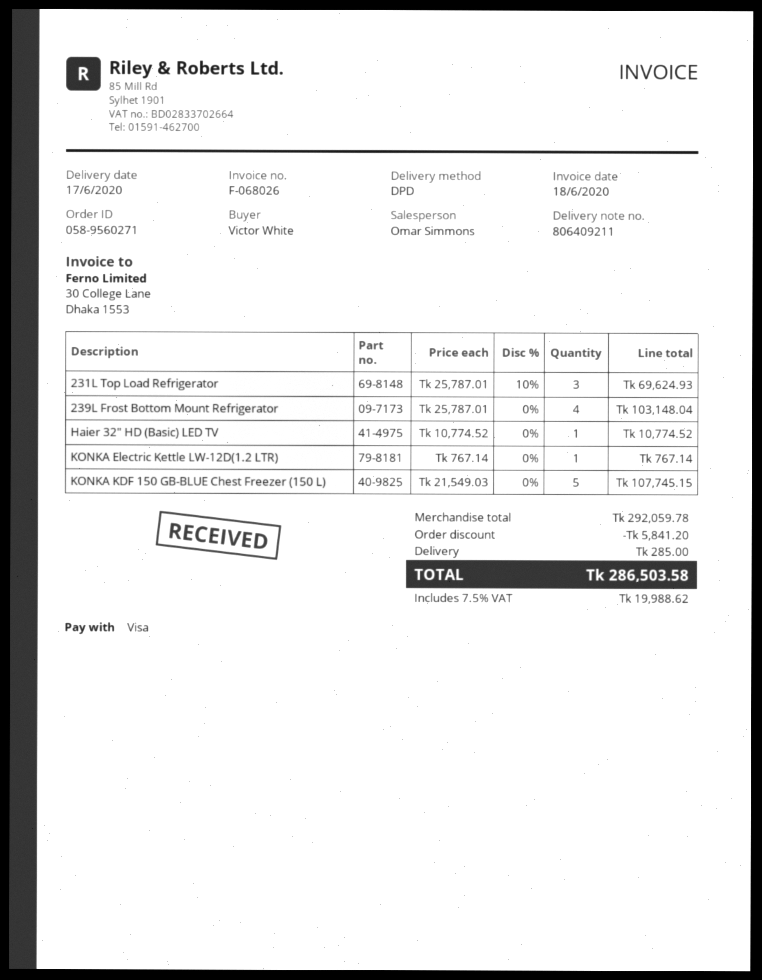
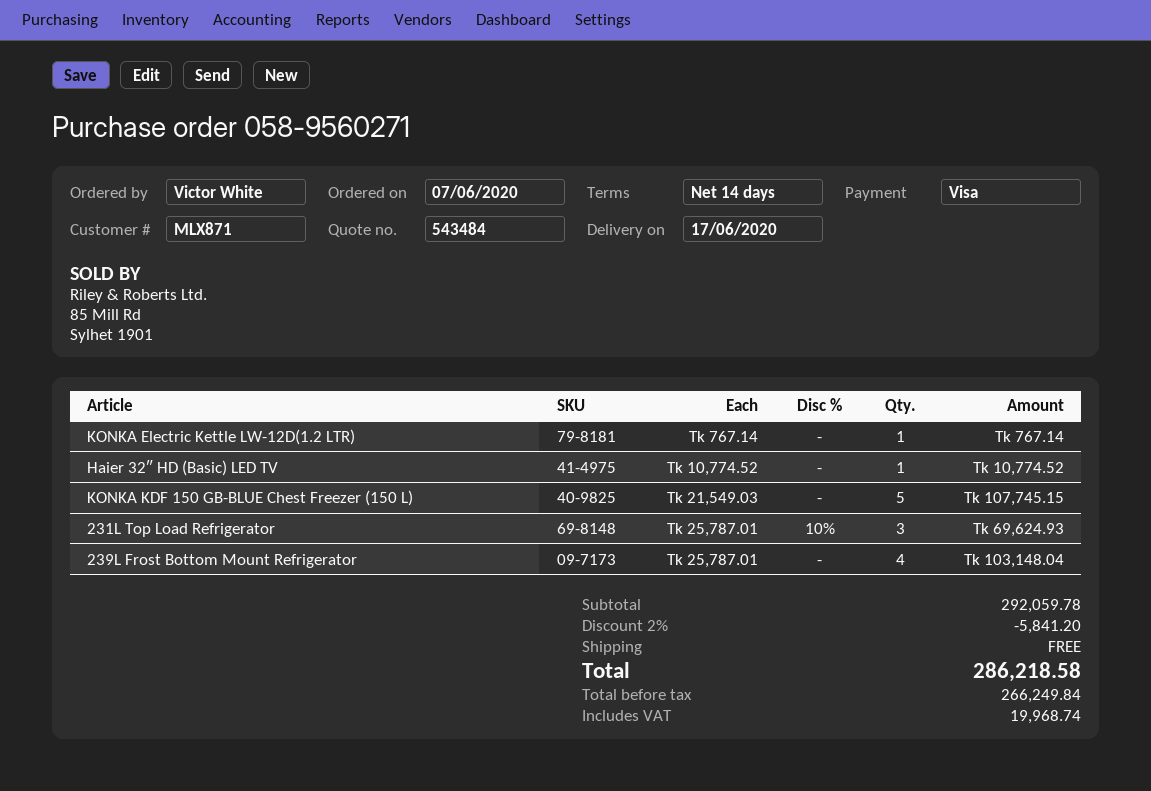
shipping: 285.00 -> 0.00
tax: 19988.62 -> 19968.74
total: 286503.58 -> 286218.58

